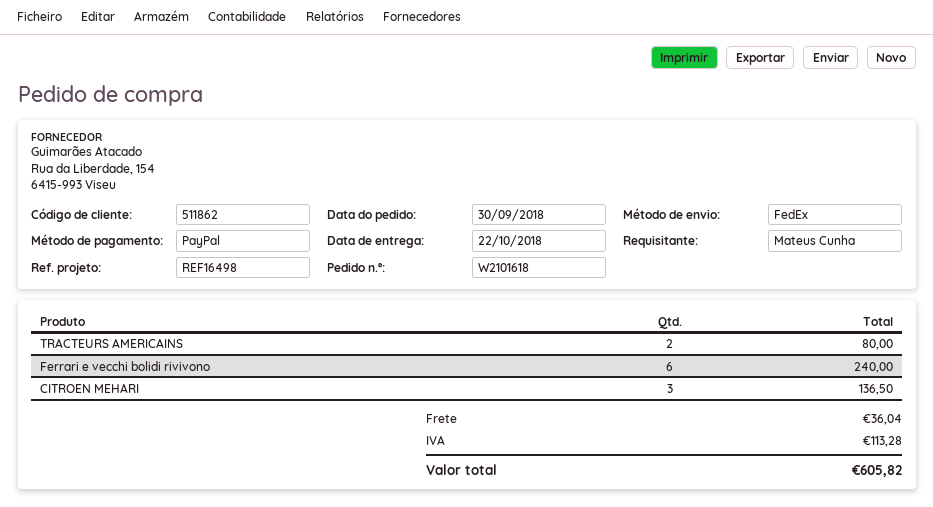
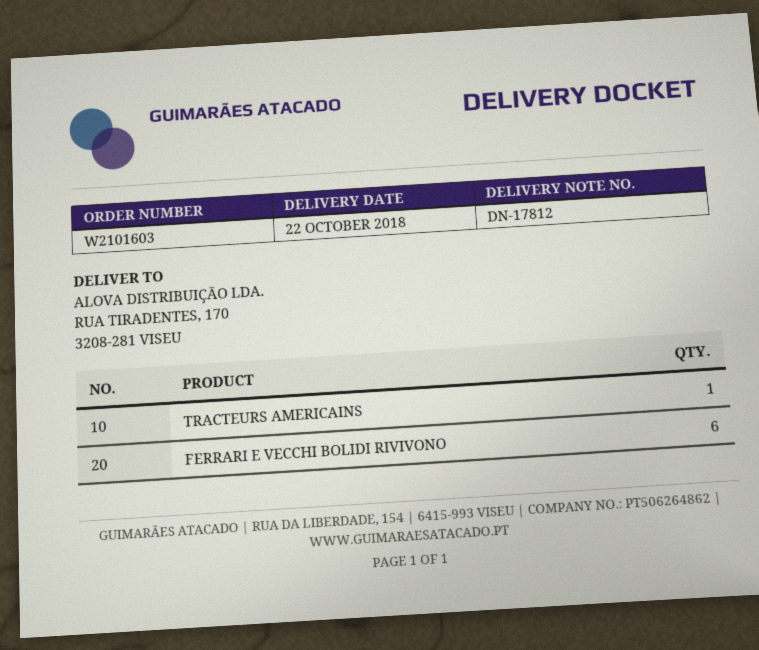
order number: W2101618 -> W2101603
TRACTEURS AMERICAINS: 2 -> 1
CITROEN MEHARI: 3 -> none

